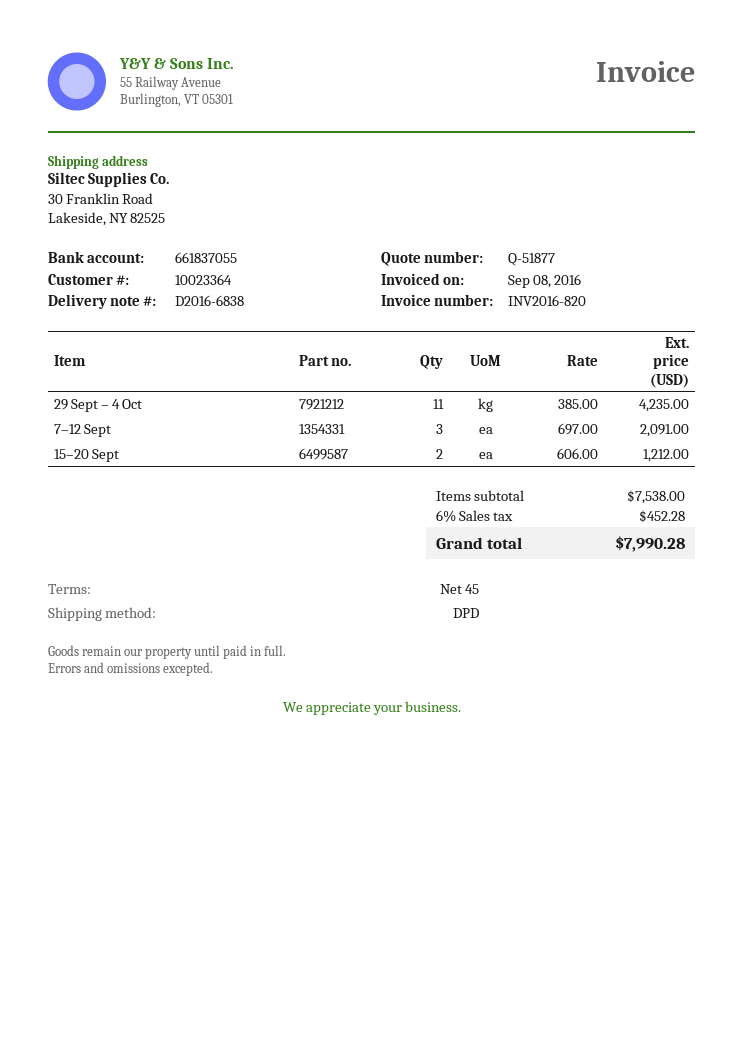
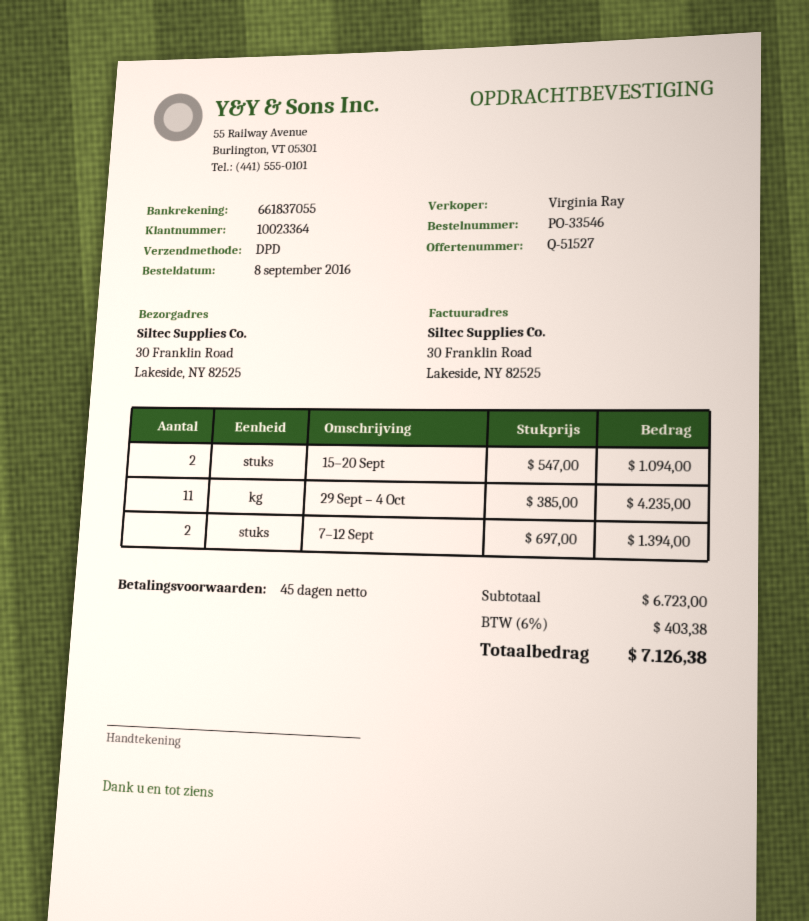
quote number: Q-51877 -> Q-51527
7–12 Sept: 3 x 697.00 = 2091.00 -> 2 x 697.00 = 1394.00
15–20 Sept: 2 x 606.00 = 1212.00 -> 2 x 547.00 = 1094.00
subtotal: 7538.00 -> 6723.00
tax: 6% = 452.28 -> 6% = 403.38
total: 7990.28 -> 7126.38

